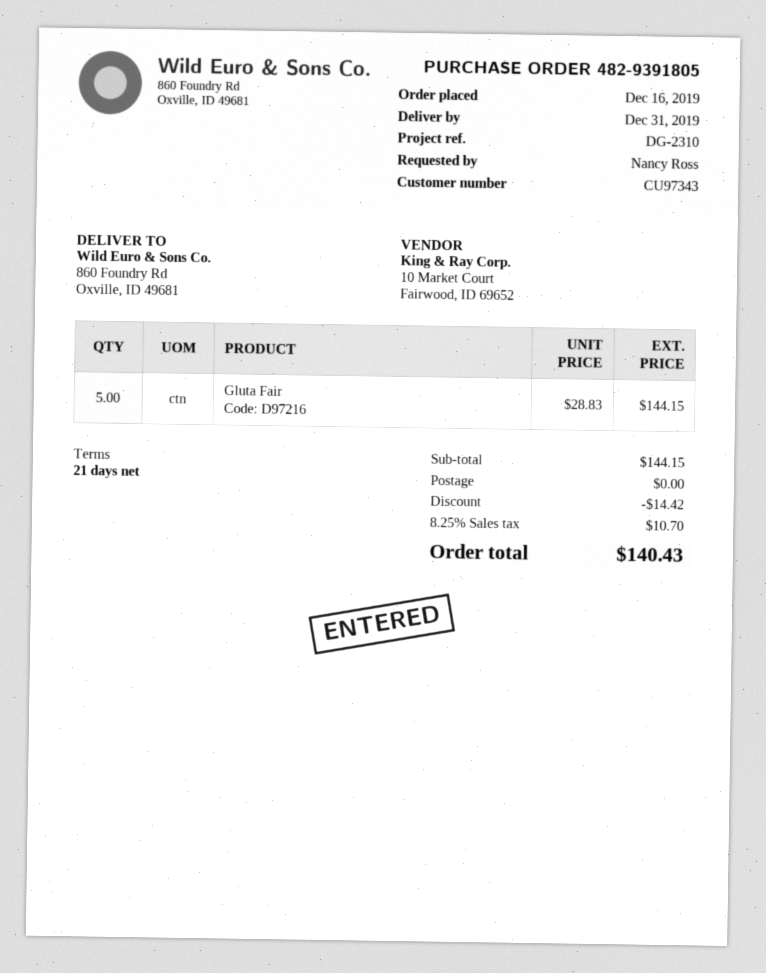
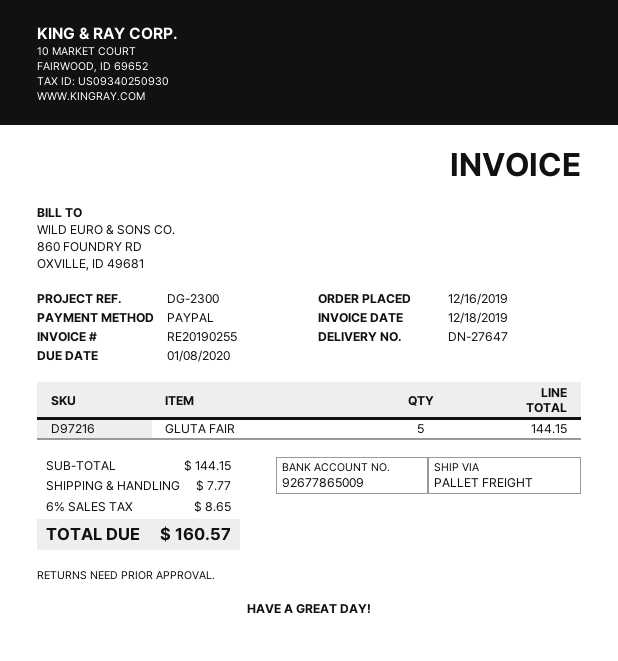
reference: DG-2310 -> DG-2300
discount: 14.42 -> none
shipping: 0.00 -> 7.77
tax: 8.25% = 10.70 -> 6% = 8.65
total: 140.43 -> 160.57

